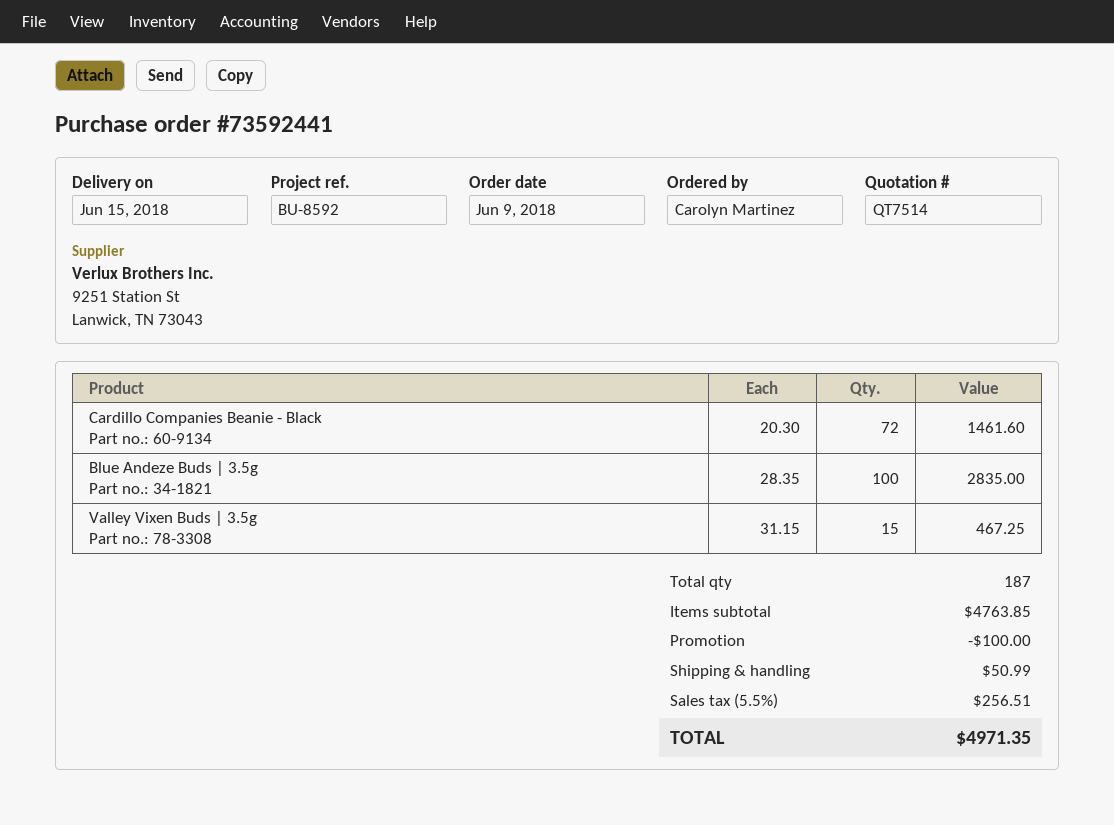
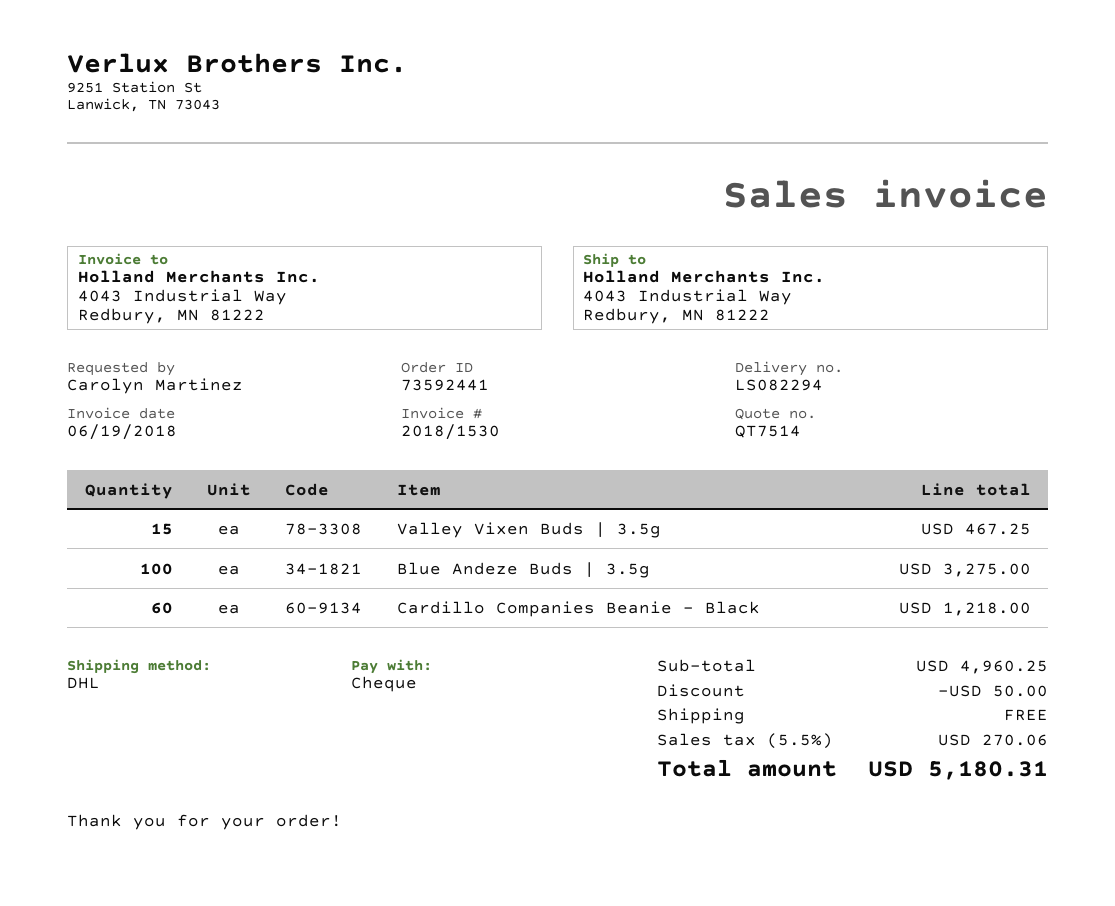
Cardillo Companies Beanie - Black: 72 for 1461.60 -> 60 for 1218.00
Blue Andeze Buds | 3.5g: 100 for 2835.00 -> 100 for 3275.00
subtotal: 4763.85 -> 4960.25
discount: 100.00 -> 50.00
shipping: 50.99 -> 0.00
tax: 5.5% = 256.51 -> 5.5% = 270.06
total: 4971.35 -> 5180.31

